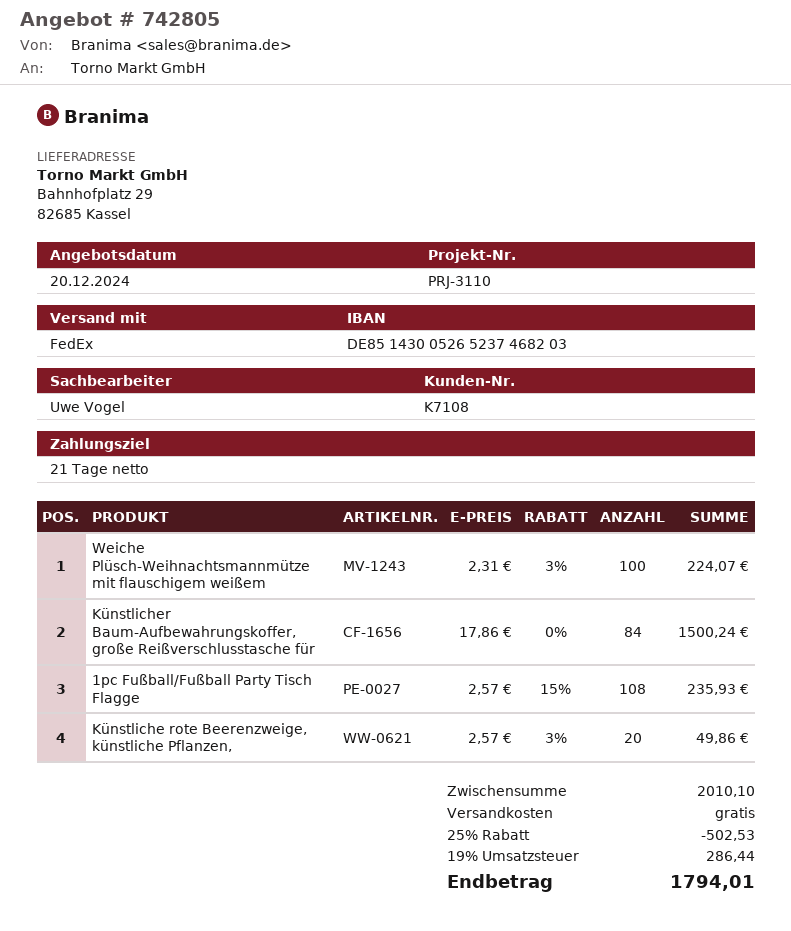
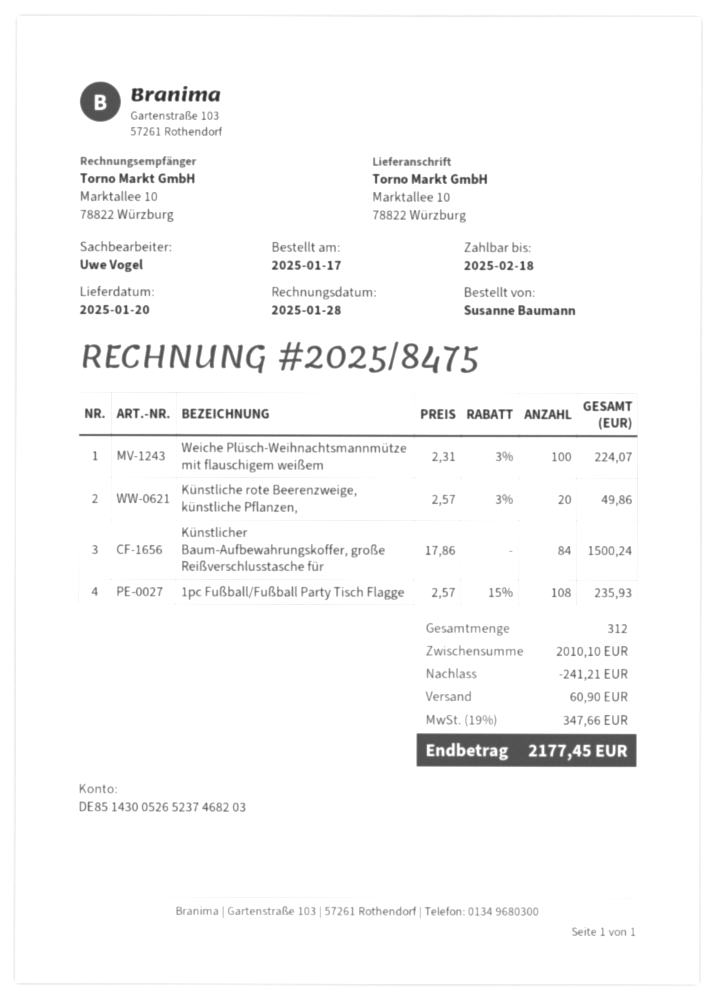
ship to: Bahnhofplatz 29, 82685 Kassel -> Marktallee 10, 78822 Würzburg
discount: 502.53 -> 241.21
shipping: 0.00 -> 60.90
tax: 19% = 286.44 -> 19% = 347.66
total: 1794.01 -> 2177.45

